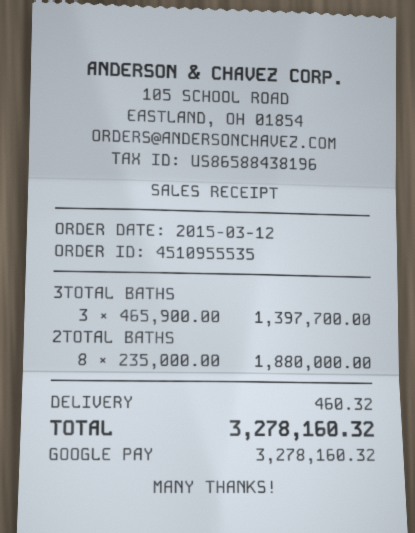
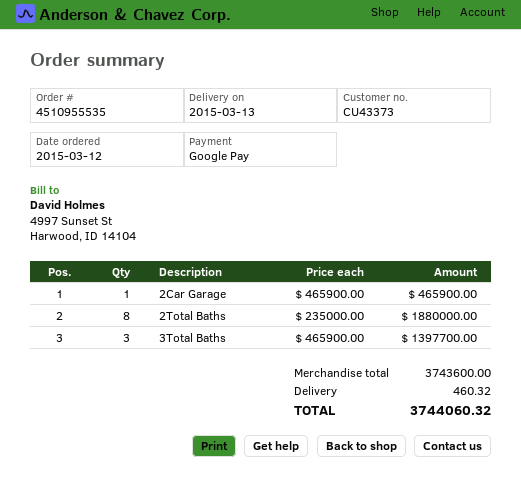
2Car Garage: none -> 1 x 465900.00 = 465900.00
total: 3278160.32 -> 3744060.32

